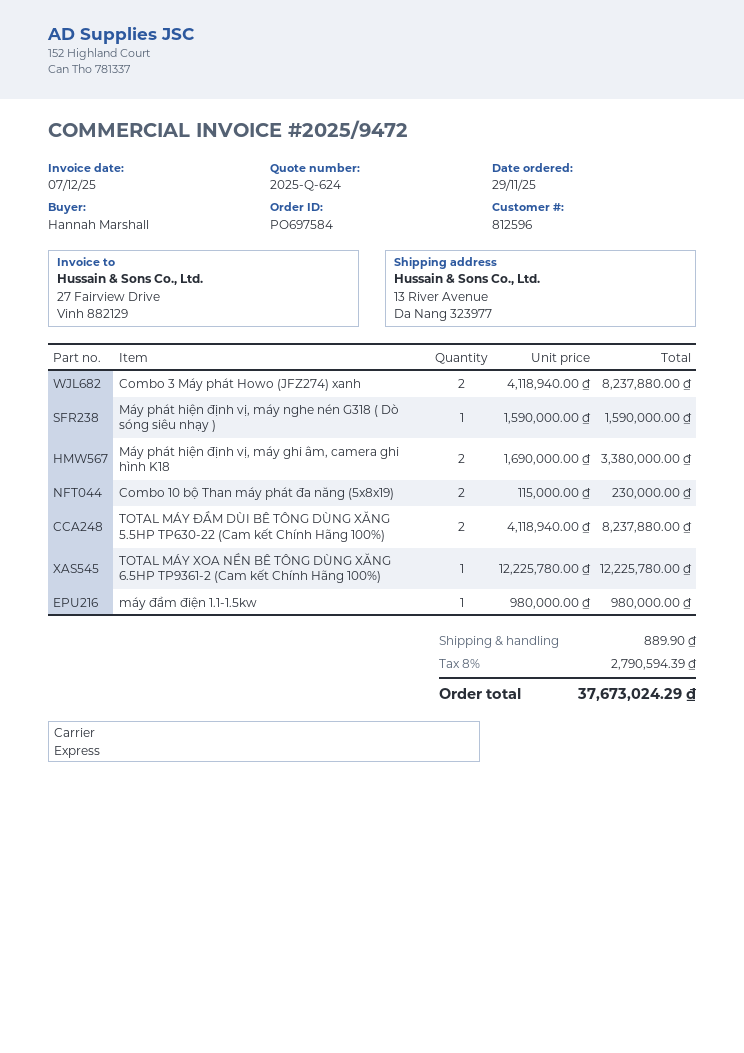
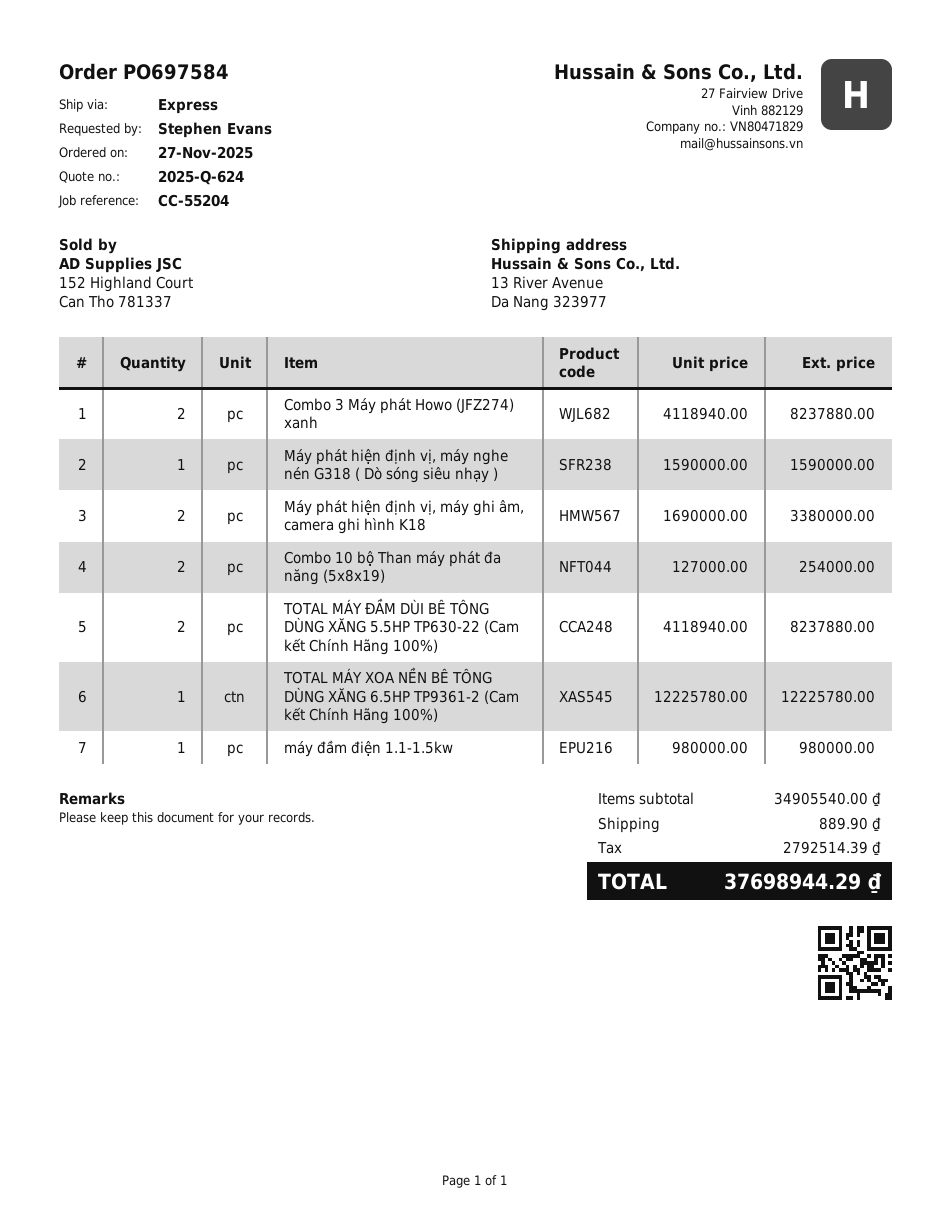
order date: 2025-11-29 -> 2025-11-27
ordered by: Hannah Marshall -> Stephen Evans
Combo 10 bộ Than máy phát đa năng (5x8x19): 2 x 115000.00 = 230000.00 -> 2 x 127000.00 = 254000.00
tax: 2790594.39 -> 2792514.39
total: 37673024.29 -> 37698944.29

